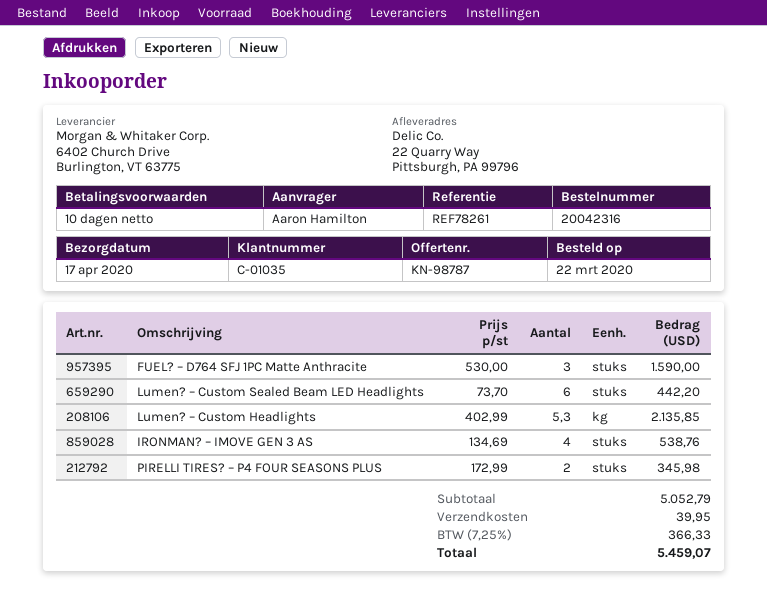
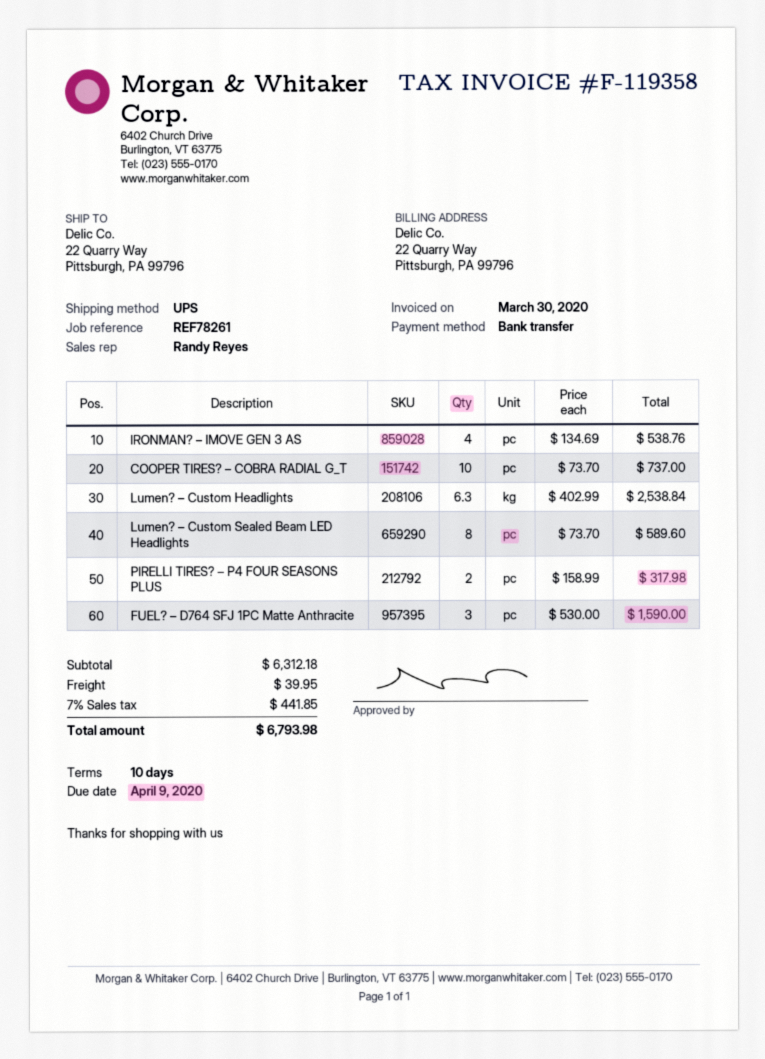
Lumen? – Custom Sealed Beam LED Headlights: 6 x 73.70 = 442.20 -> 8 x 73.70 = 589.60
Lumen? – Custom Headlights: 5.3 x 402.99 = 2135.85 -> 6.3 x 402.99 = 2538.84
PIRELLI TIRES? – P4 FOUR SEASONS PLUS: 2 x 172.99 = 345.98 -> 2 x 158.99 = 317.98
COOPER TIRES? – COBRA RADIAL G_T: none -> 10 x 73.70 = 737.00
subtotal: 5052.79 -> 6312.18
tax: 7.25% = 366.33 -> 7% = 441.85
total: 5459.07 -> 6793.98

